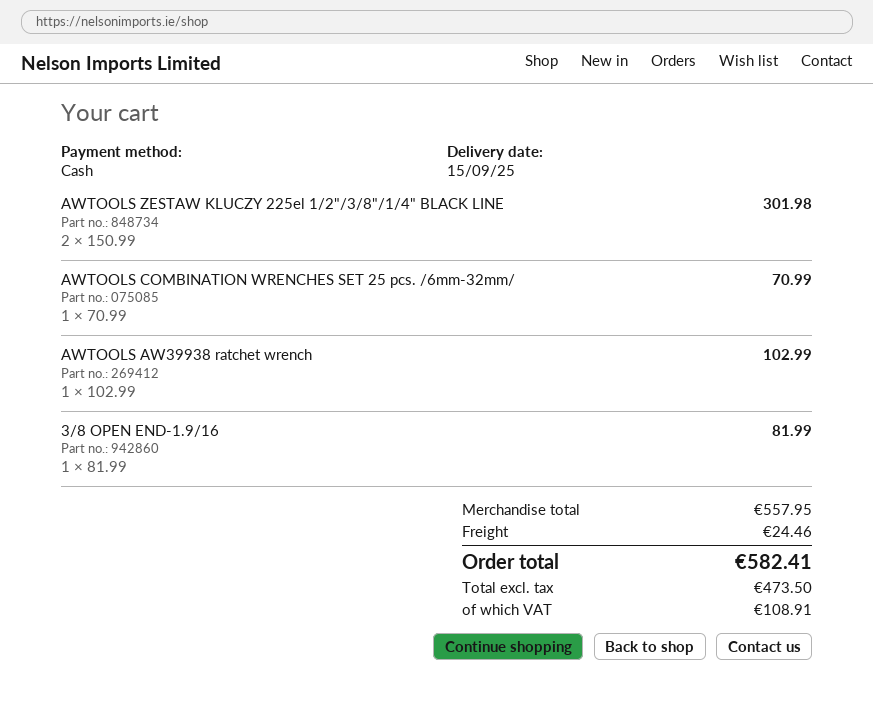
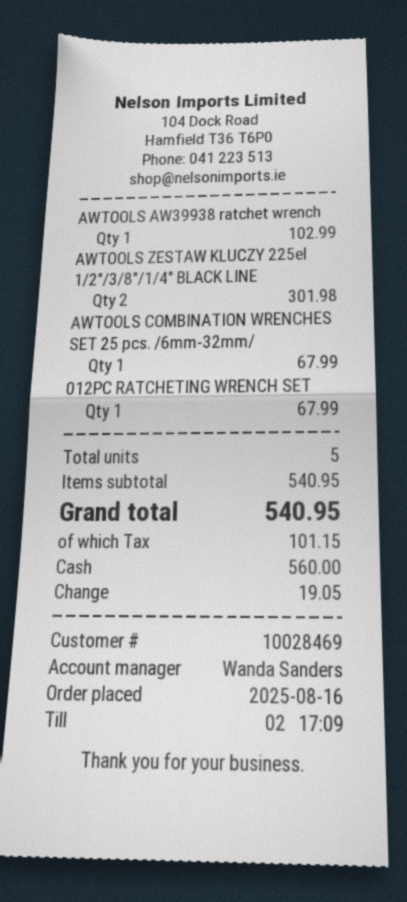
AWTOOLS COMBINATION WRENCHES SET 25 pcs. /6mm-32mm/: 1 for 70.99 -> 1 for 67.99
3/8 OPEN END-1.9/16: 1 for 81.99 -> none
012PC RATCHETING WRENCH SET: none -> 1 for 67.99
subtotal: 557.95 -> 540.95
shipping: 24.46 -> none
tax: 108.91 -> 101.15
total: 582.41 -> 540.95

